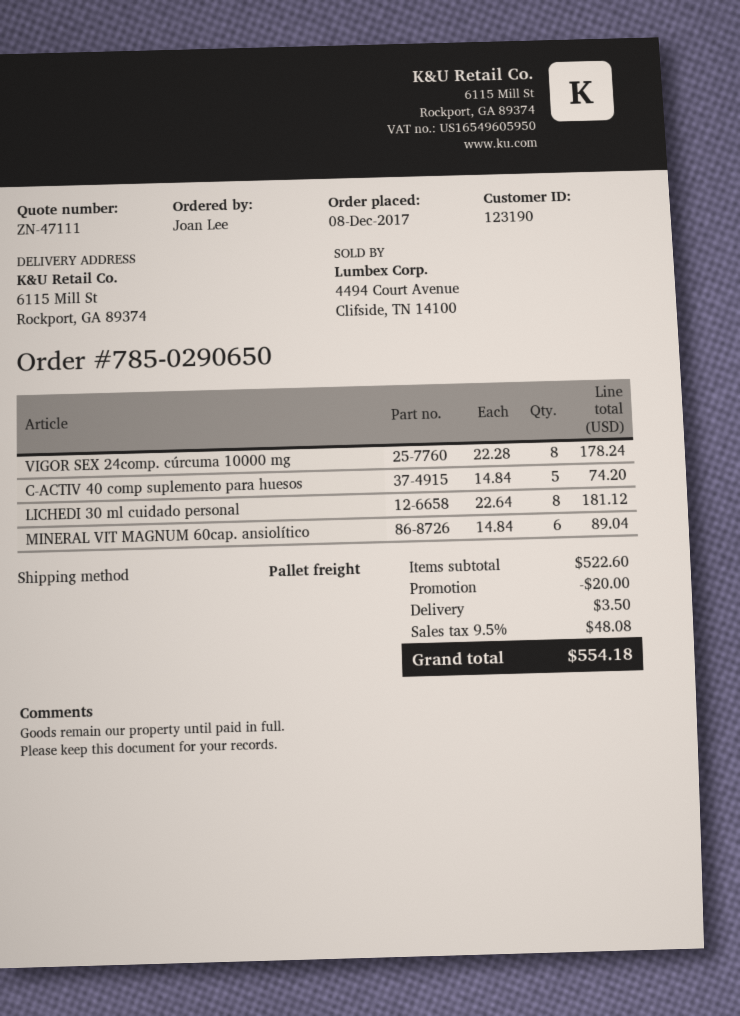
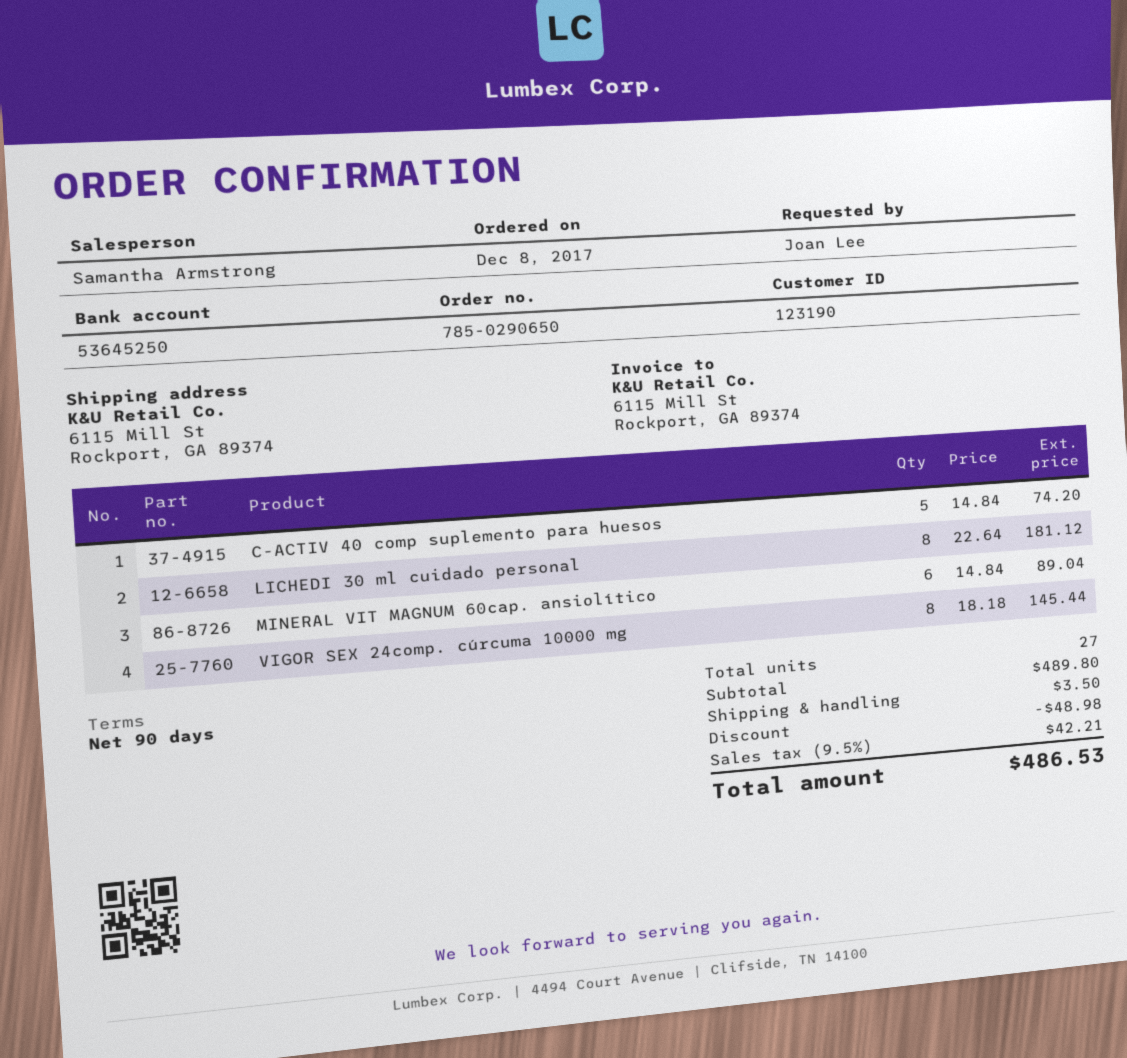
VIGOR SEX 24comp. cúrcuma 10000 mg: 8 x 22.28 = 178.24 -> 8 x 18.18 = 145.44
subtotal: 522.60 -> 489.80
discount: 20.00 -> 48.98
tax: 9.5% = 48.08 -> 9.5% = 42.21
total: 554.18 -> 486.53

